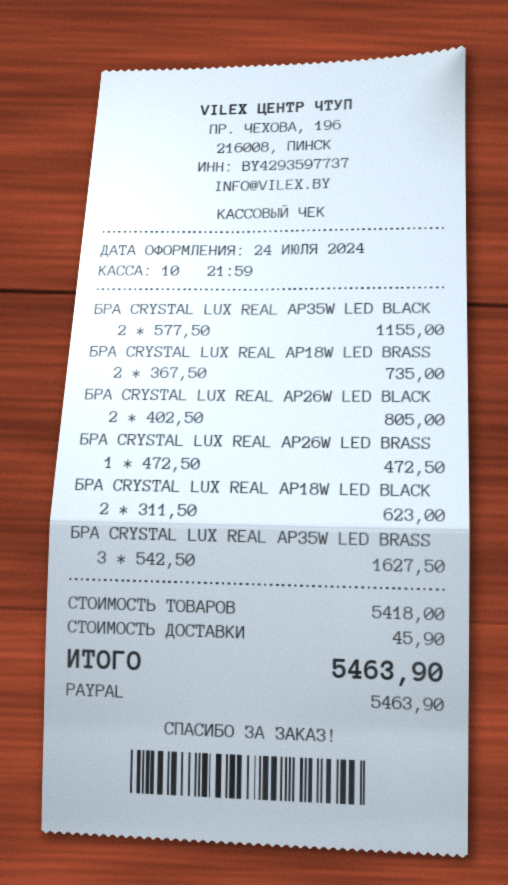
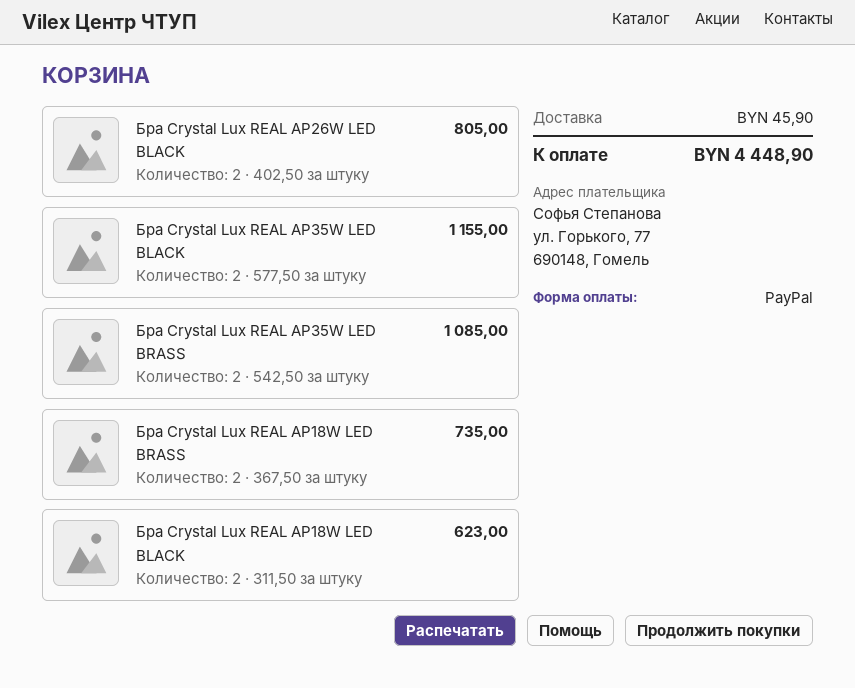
БРА CRYSTAL LUX REAL AP26W LED BRASS: 1 x 472.50 = 472.50 -> none
БРА CRYSTAL LUX REAL AP35W LED BRASS: 3 x 542.50 = 1627.50 -> 2 x 542.50 = 1085.00
total: 5463.90 -> 4448.90

